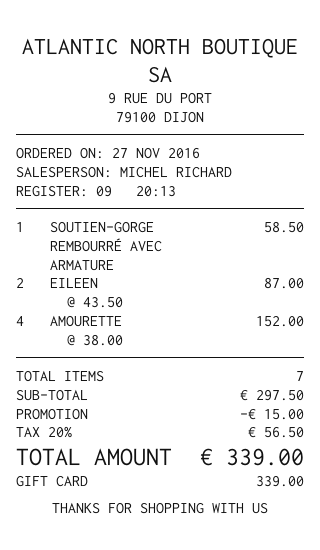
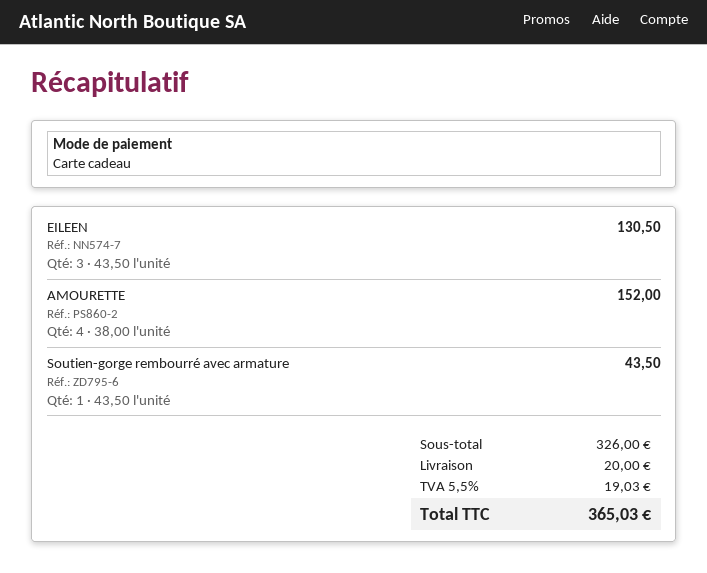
SOUTIEN-GORGE REMBOURRÉ AVEC ARMATURE: 1 x 58.50 = 58.50 -> 1 x 43.50 = 43.50
EILEEN: 2 x 43.50 = 87.00 -> 3 x 43.50 = 130.50
subtotal: 297.50 -> 326.00
discount: 15.00 -> none
shipping: none -> 20.00
tax: 20% = 56.50 -> 5.5% = 19.03
total: 339.00 -> 365.03

